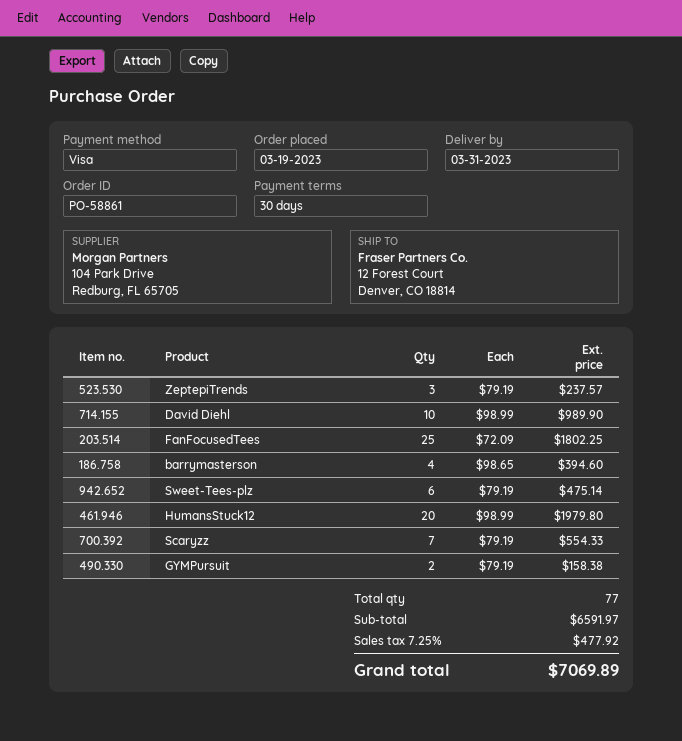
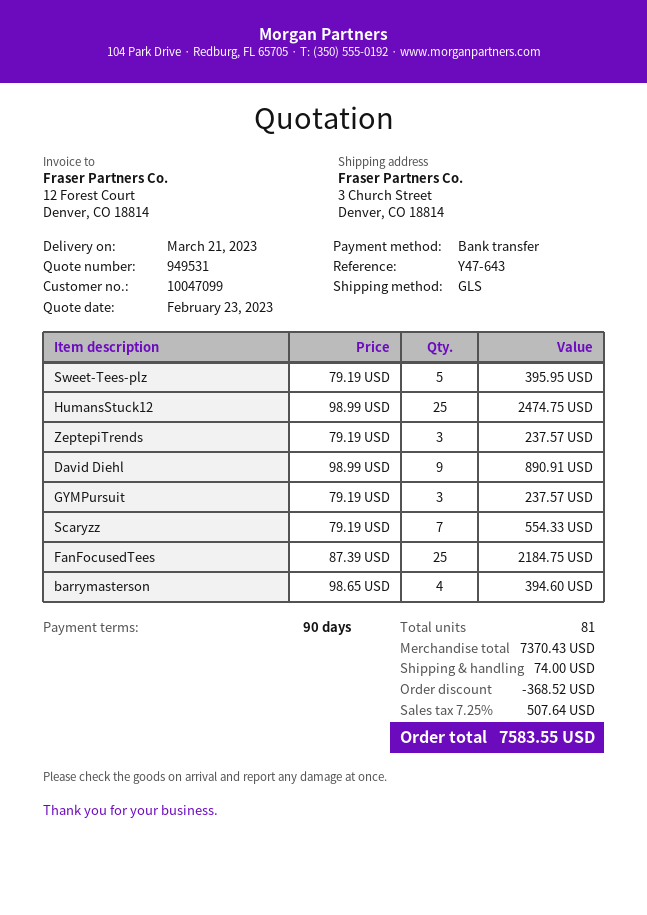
delivery date: 2023-03-31 -> 2023-03-21
payment terms: 30 days -> 90 days
payment method: Visa -> bank transfer
ship to: 12 Forest Court, Denver, CO 18814 -> 3 Church Street, Denver, CO 18814
David Diehl: 10 x 98.99 = 989.90 -> 9 x 98.99 = 890.91
FanFocusedTees: 25 x 72.09 = 1802.25 -> 25 x 87.39 = 2184.75
Sweet-Tees-plz: 6 x 79.19 = 475.14 -> 5 x 79.19 = 395.95
HumansStuck12: 20 x 98.99 = 1979.80 -> 25 x 98.99 = 2474.75
GYMPursuit: 2 x 79.19 = 158.38 -> 3 x 79.19 = 237.57
total quantity: 77 -> 81
subtotal: 6591.97 -> 7370.43
discount: none -> 368.52
shipping: none -> 74.00
tax: 7.25% = 477.92 -> 7.25% = 507.64
total: 7069.89 -> 7583.55

